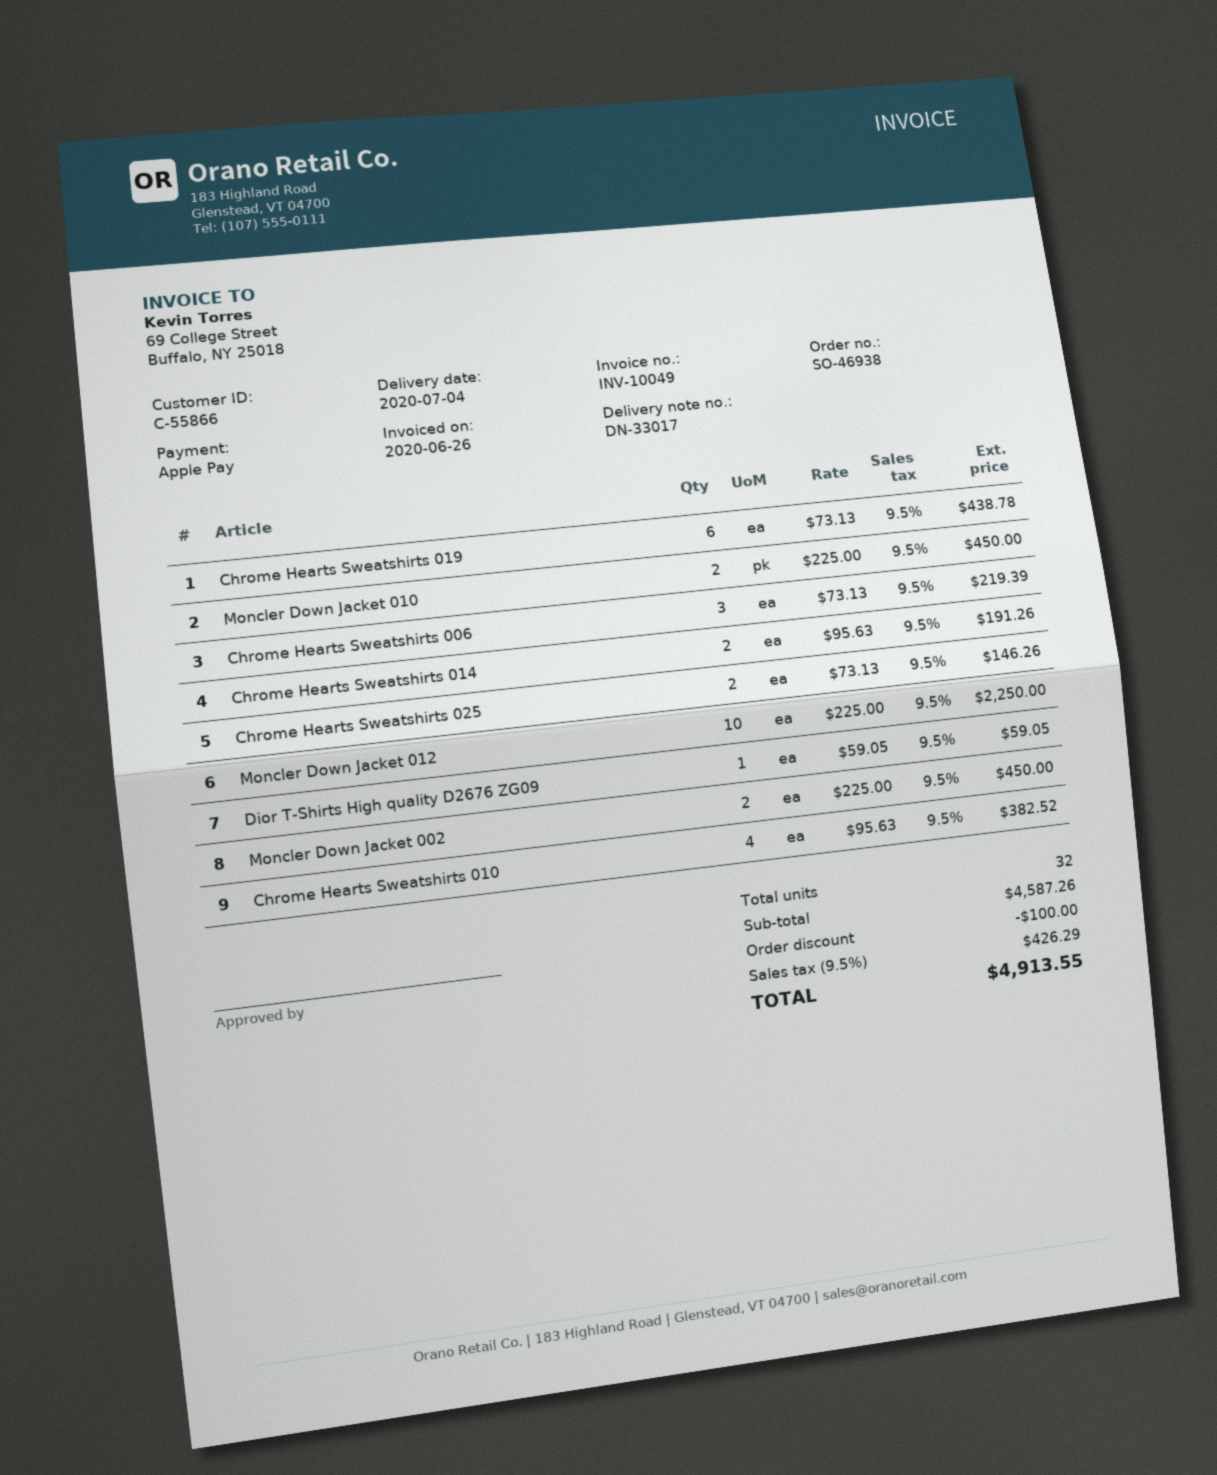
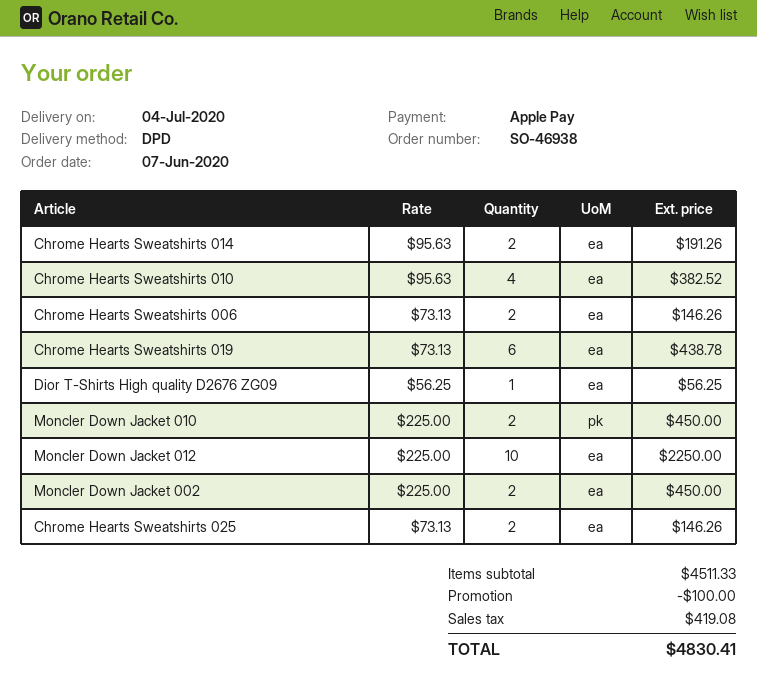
Chrome Hearts Sweatshirts 006: 3 x 73.13 = 219.39 -> 2 x 73.13 = 146.26
Dior T-Shirts High quality D2676 ZG09: 1 x 59.05 = 59.05 -> 1 x 56.25 = 56.25
subtotal: 4587.26 -> 4511.33
tax: 426.29 -> 419.08
total: 4913.55 -> 4830.41

